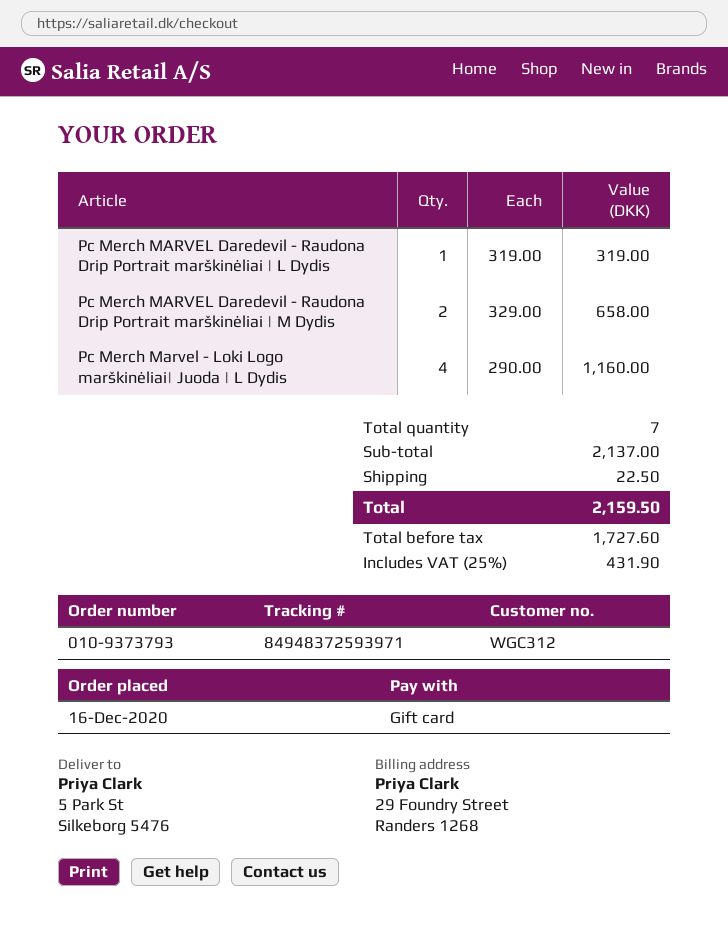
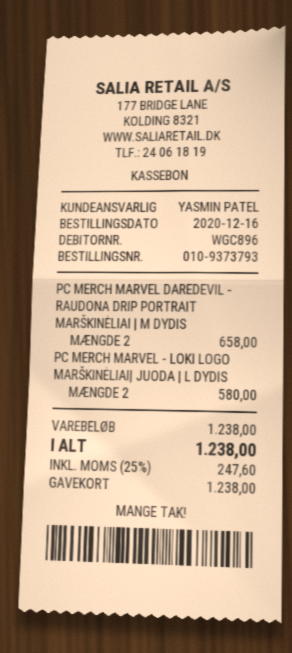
customer number: WGC312 -> WGC896
Pc Merch MARVEL Daredevil - Raudona Drip Portrait marškinėliai | L Dydis: 1 for 319.00 -> none
Pc Merch Marvel - Loki Logo marškinėliai| Juoda | L Dydis: 4 for 1160.00 -> 2 for 580.00
subtotal: 2137.00 -> 1238.00
shipping: 22.50 -> none
tax: 25% = 431.90 -> 25% = 247.60
total: 2159.50 -> 1238.00

